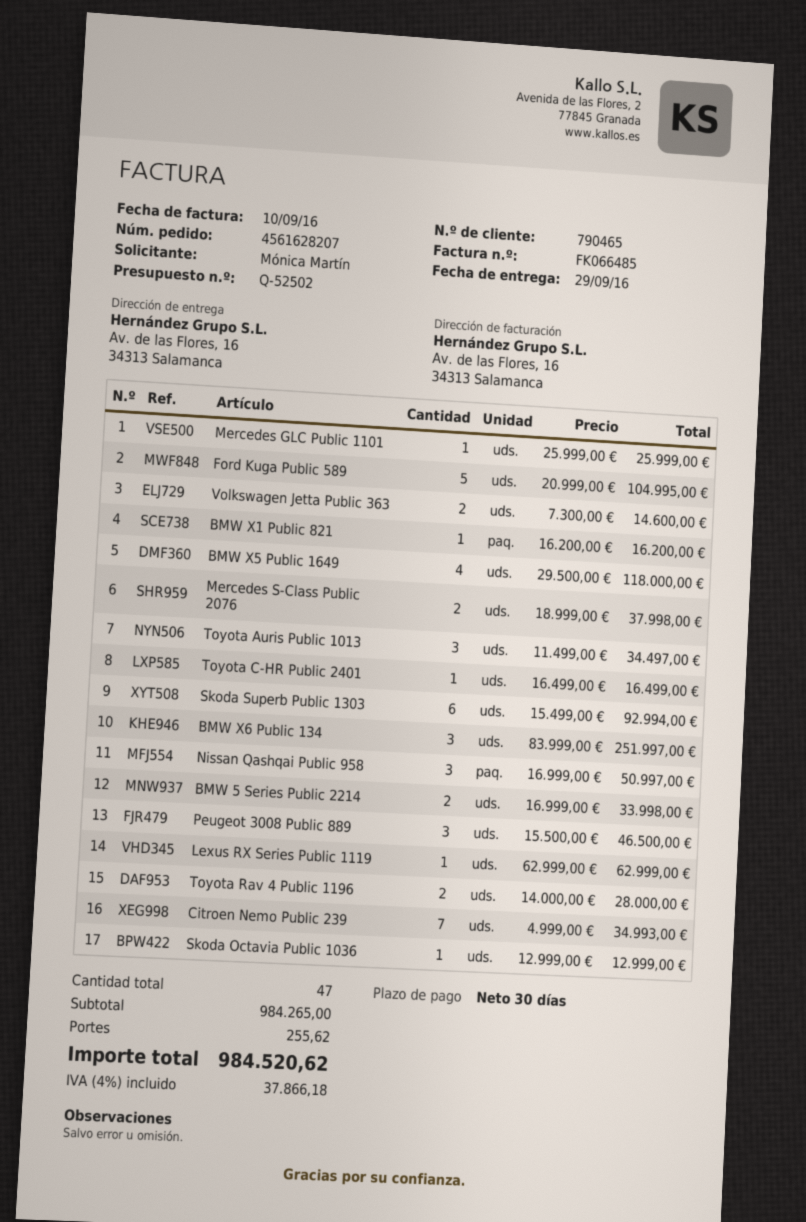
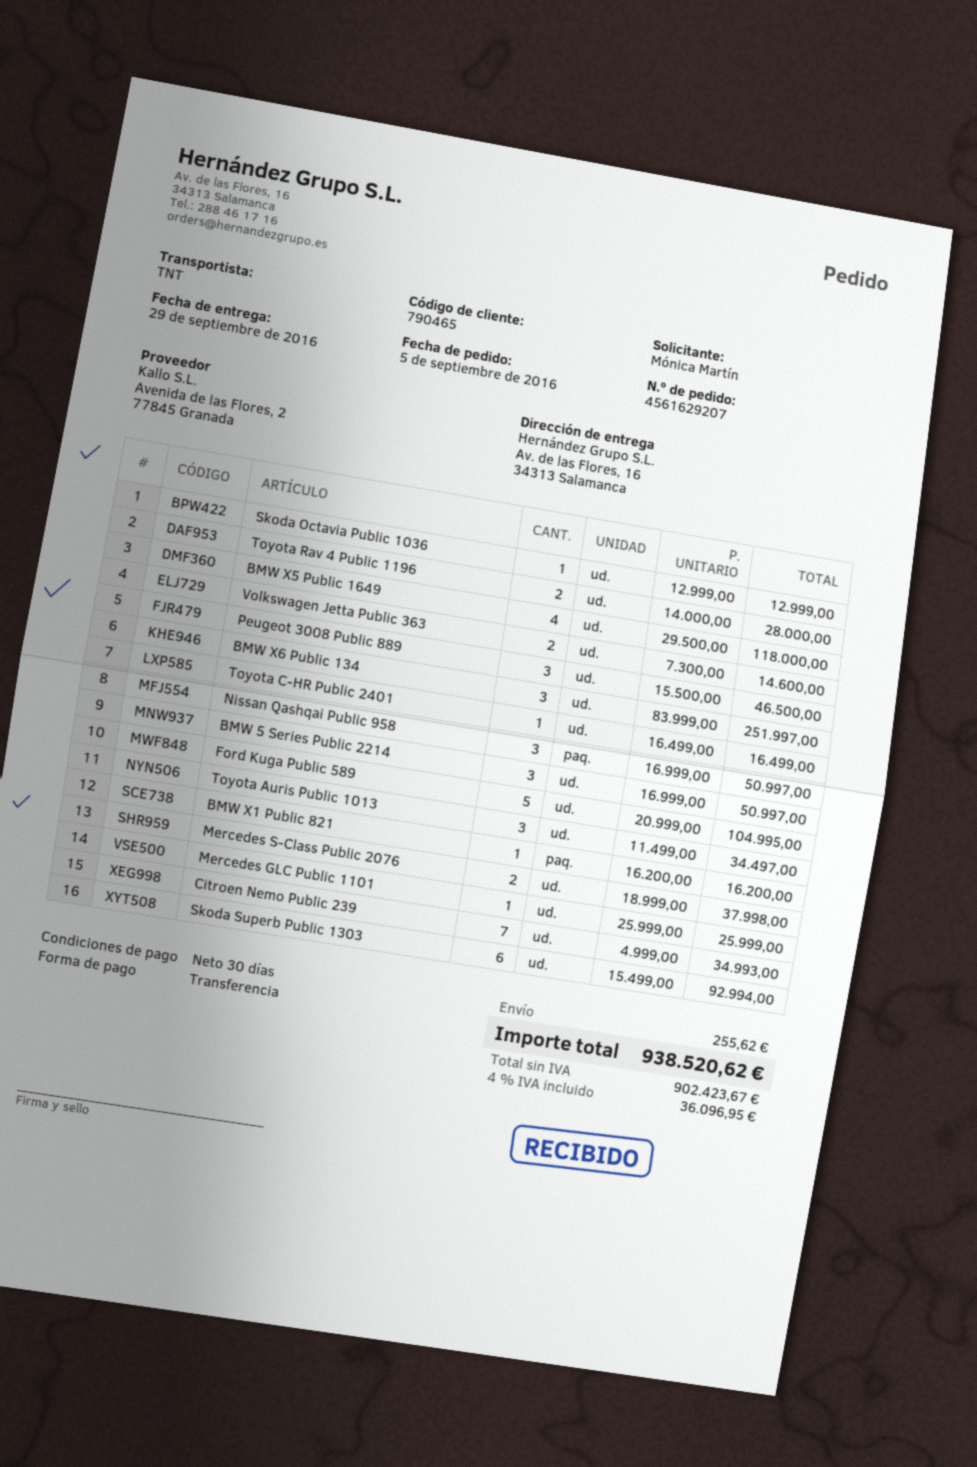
order number: 4561628207 -> 4561629207
BMW 5 Series Public 2214: 2 x 16999.00 = 33998.00 -> 3 x 16999.00 = 50997.00
Lexus RX Series Public 1119: 1 x 62999.00 = 62999.00 -> none
tax: 4% = 37866.18 -> 4% = 36096.95
total: 984520.62 -> 938520.62

